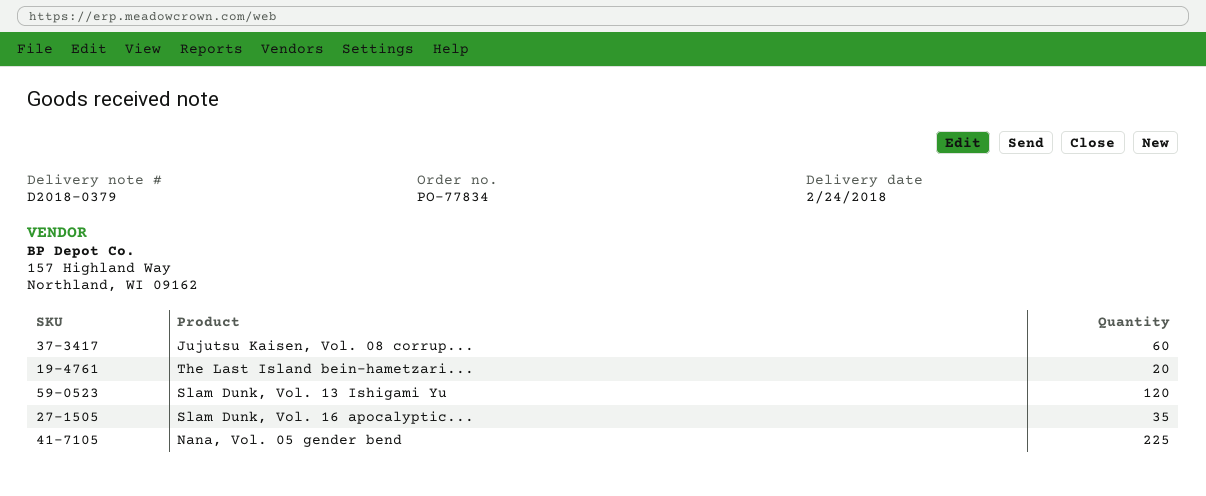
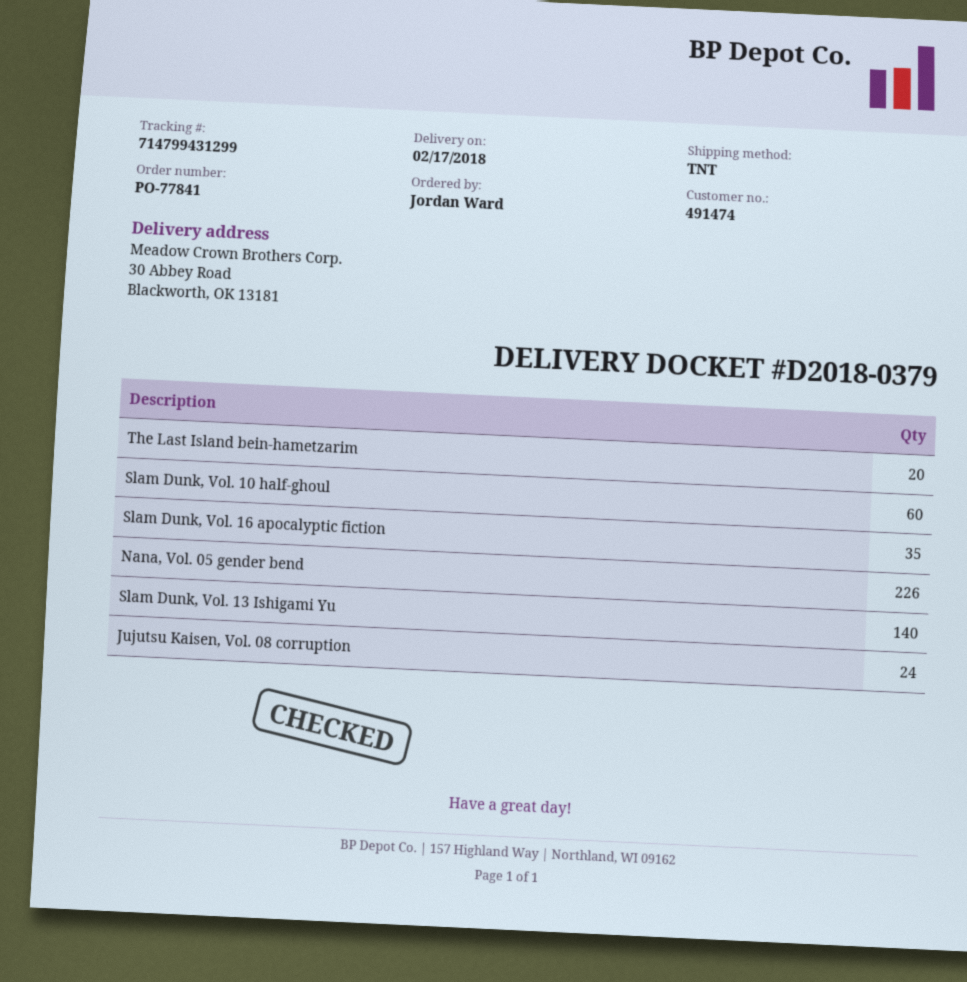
order number: PO-77834 -> PO-77841
delivery date: 2018-02-24 -> 2018-02-17
Jujutsu Kaisen, Vol. 08 corrup...: 60 -> 24
Slam Dunk, Vol. 13 Ishigami Yu: 120 -> 140
Nana, Vol. 05 gender bend: 225 -> 226
Slam Dunk, Vol. 10 half-ghoul: none -> 60

